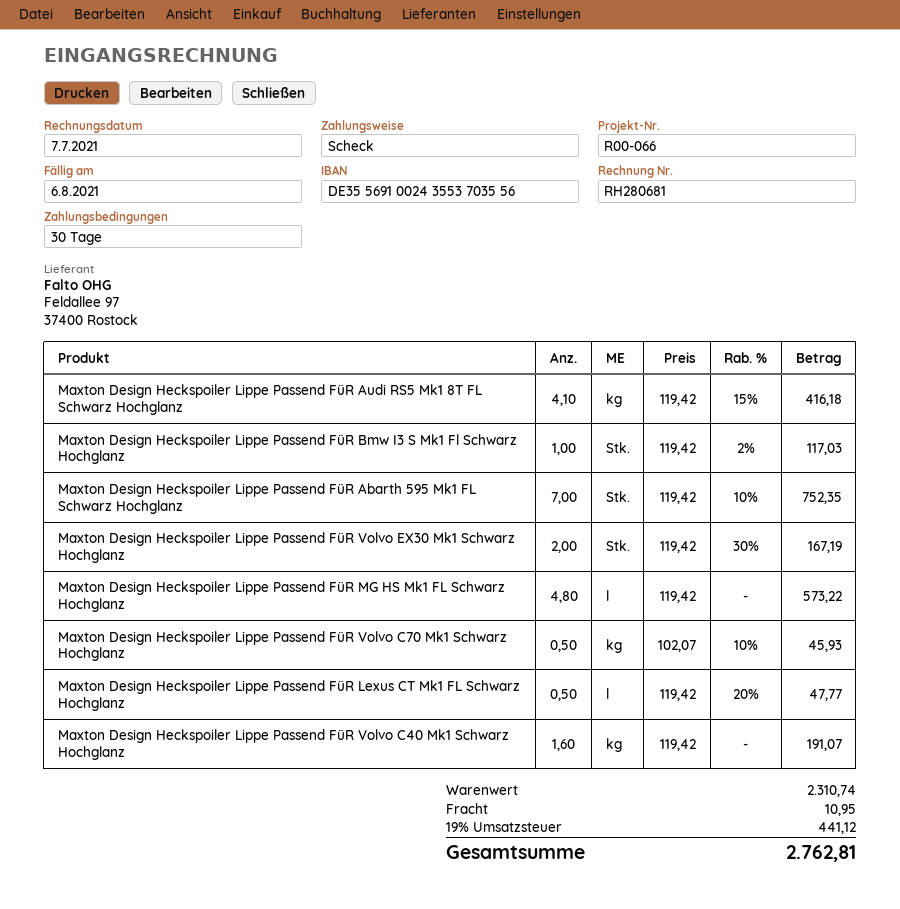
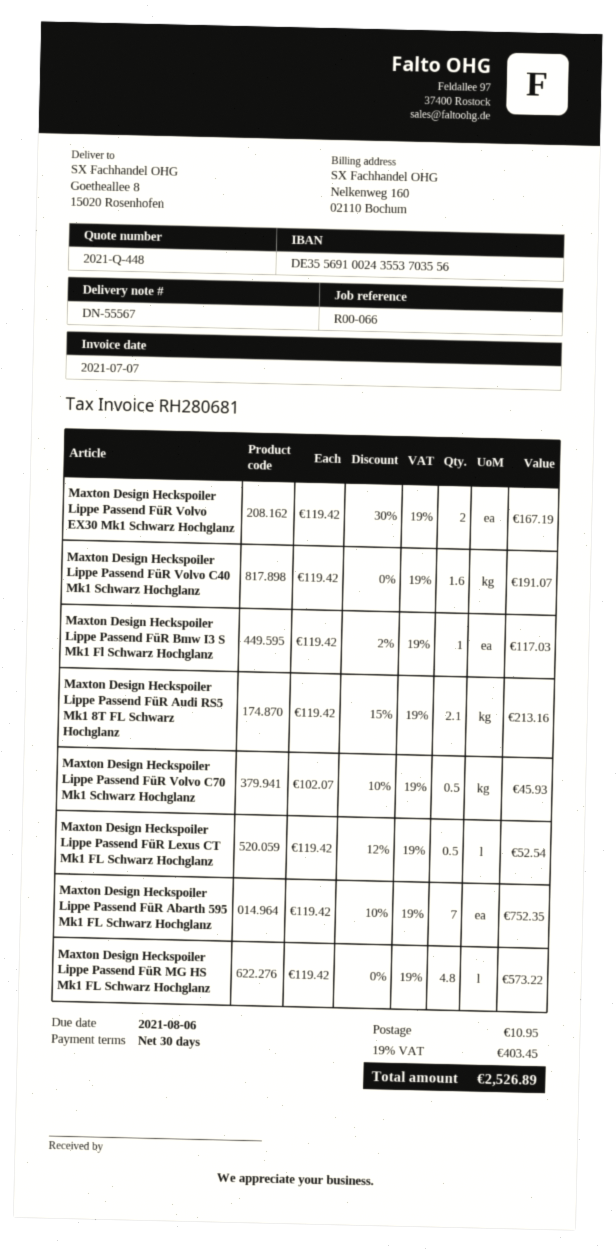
Maxton Design Heckspoiler Lippe Passend FüR Audi RS5 Mk1 8T FL Schwarz Hochglanz: 4.1 x 119.42 - 15% = 416.18 -> 2.1 x 119.42 - 15% = 213.16
Maxton Design Heckspoiler Lippe Passend FüR Lexus CT Mk1 FL Schwarz Hochglanz: 0.5 x 119.42 - 20% = 47.77 -> 0.5 x 119.42 - 12% = 52.54
tax: 19% = 441.12 -> 19% = 403.45
total: 2762.81 -> 2526.89

